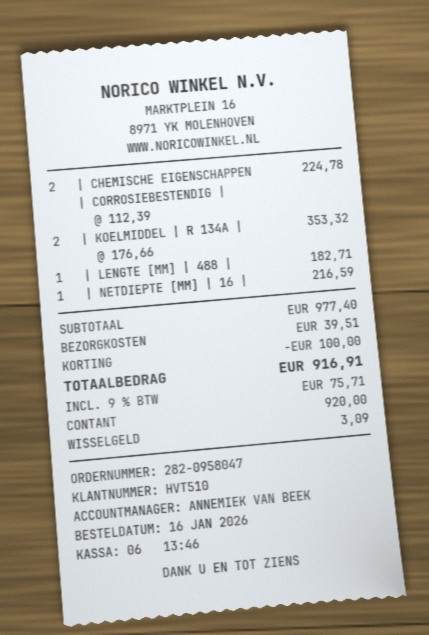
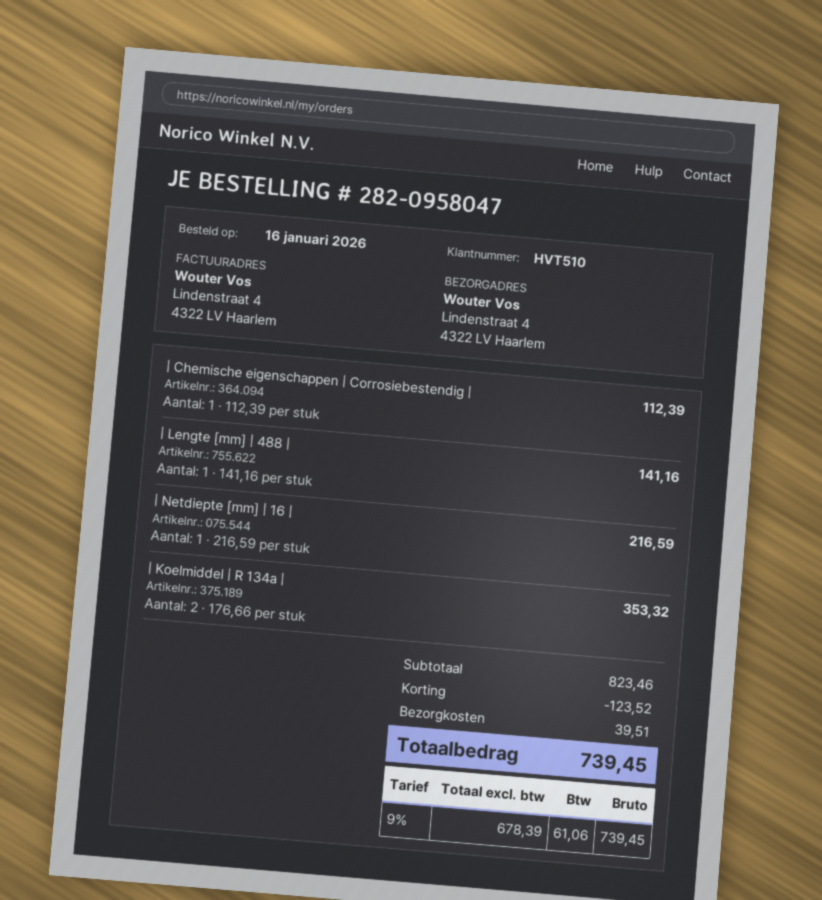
| CHEMISCHE EIGENSCHAPPEN | CORROSIEBESTENDIG |: 2 x 112.39 = 224.78 -> 1 x 112.39 = 112.39
| LENGTE [MM] | 488 |: 1 x 182.71 = 182.71 -> 1 x 141.16 = 141.16
subtotal: 977.40 -> 823.46
discount: 100.00 -> 123.52
tax: 9% = 75.71 -> 9% = 61.06
total: 916.91 -> 739.45

